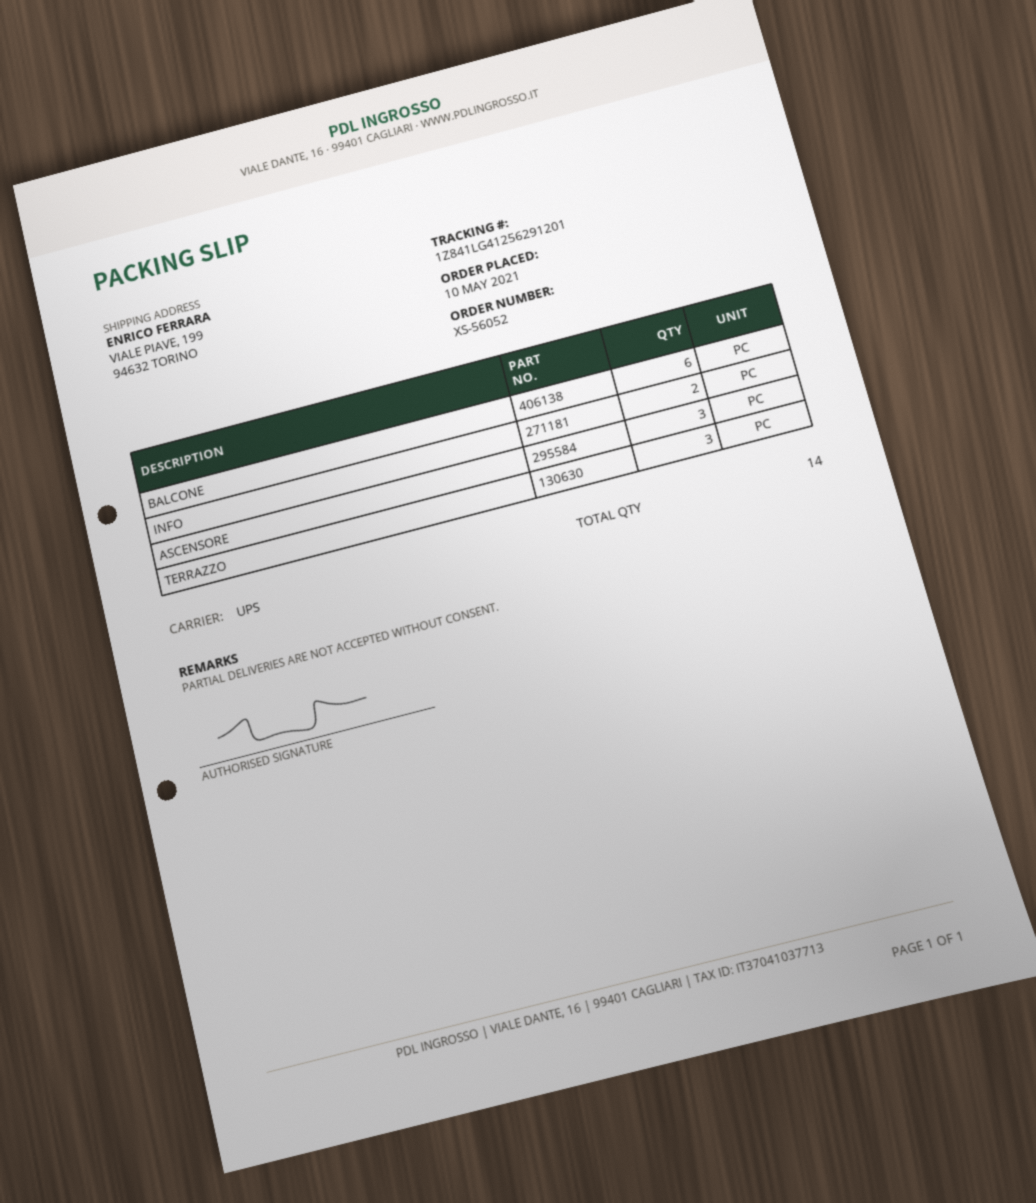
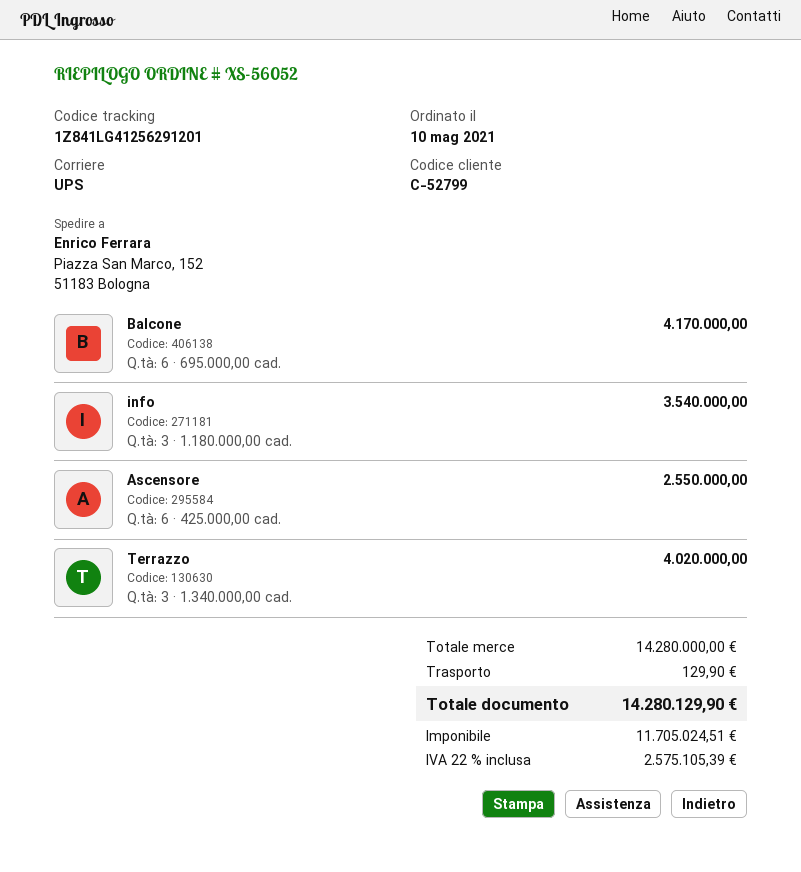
ship to: VIALE PIAVE, 199, 94632 TORINO -> Piazza San Marco, 152, 51183 Bologna
INFO: 2 -> 3
ASCENSORE: 3 -> 6

